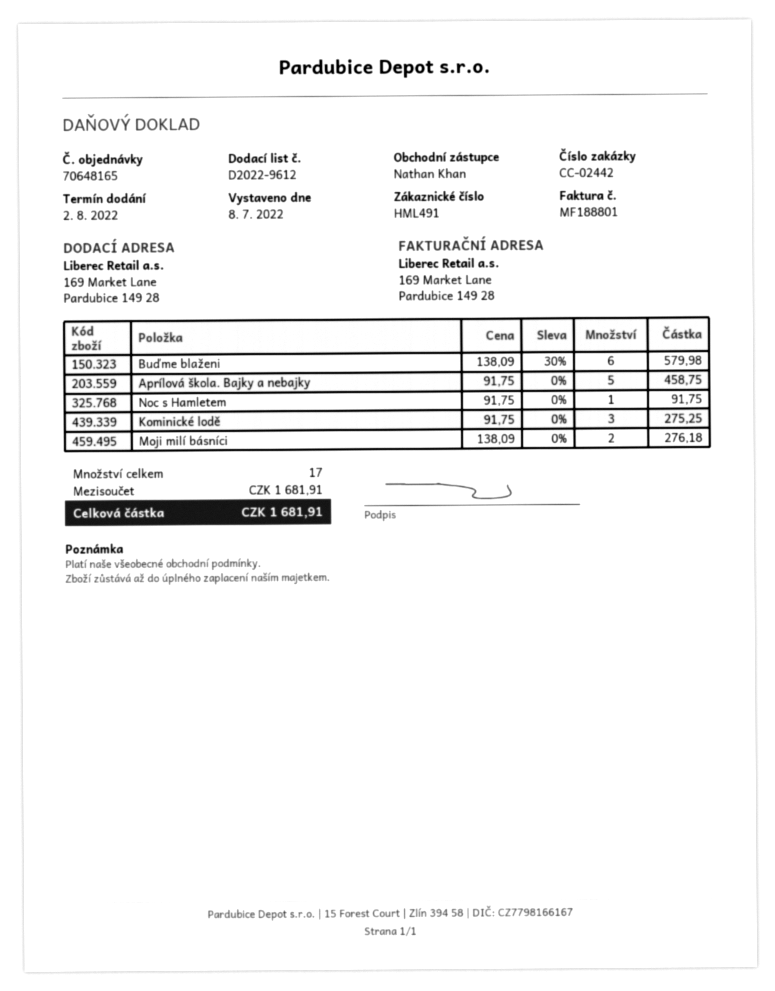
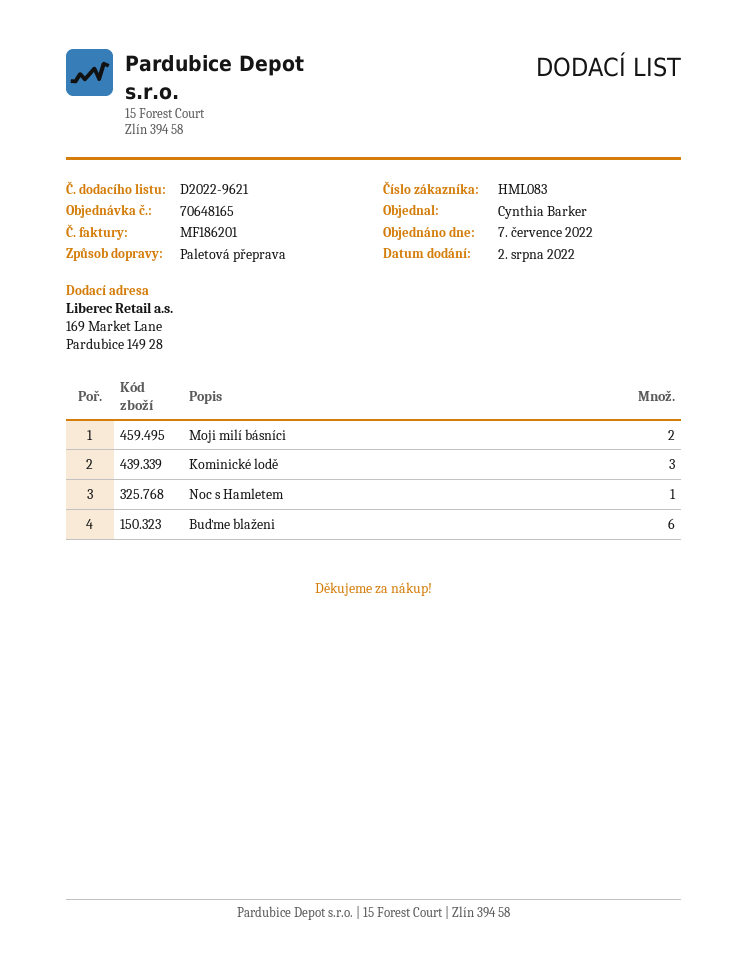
delivery note number: D2022-9612 -> D2022-9621
invoice number: MF188801 -> MF186201
customer number: HML491 -> HML083
Aprílová škola. Bajky a nebajky: 5 -> none

